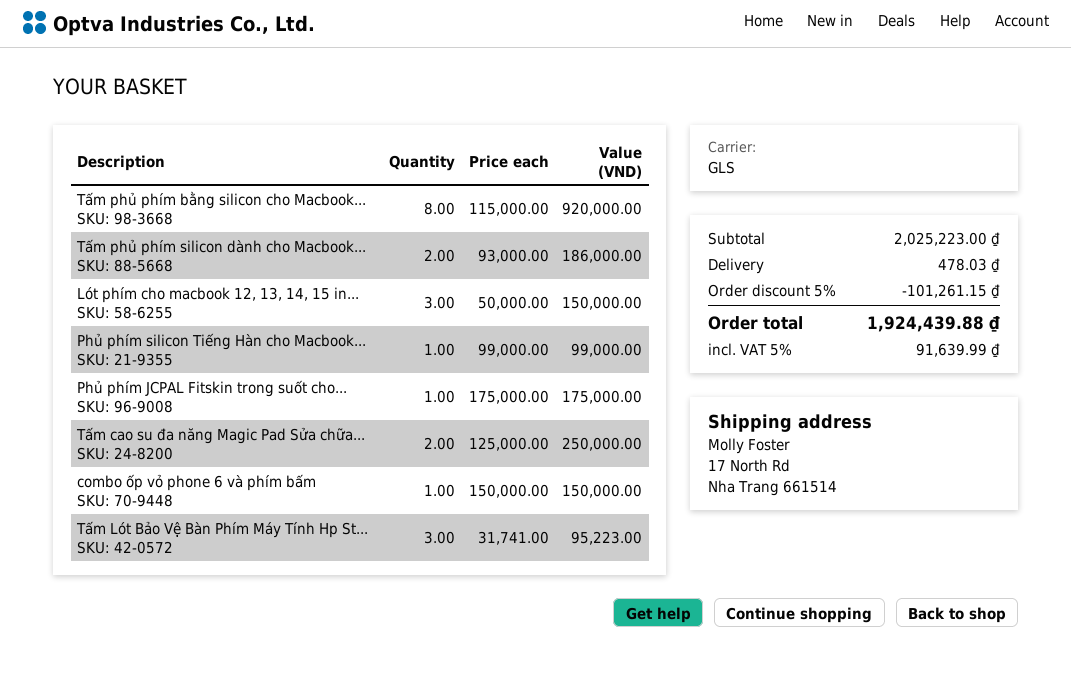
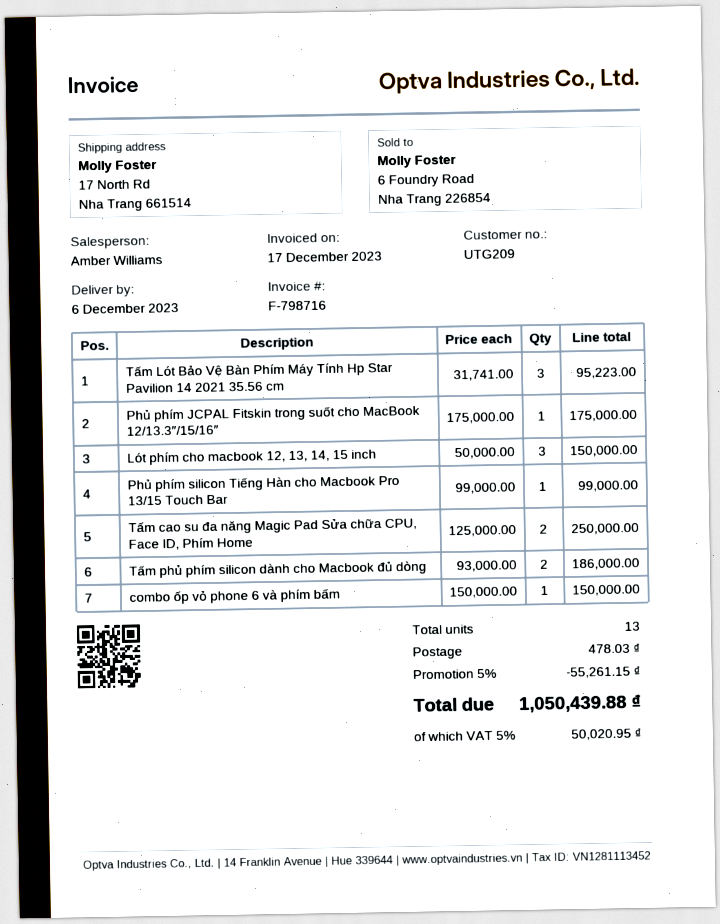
Tấm phủ phím bằng silicon cho Macbook...: 8 x 115000.00 = 920000.00 -> none
discount: 5% = 101261.15 -> 5% = 55261.15
tax: 5% = 91639.99 -> 5% = 50020.95
total: 1924439.88 -> 1050439.88

